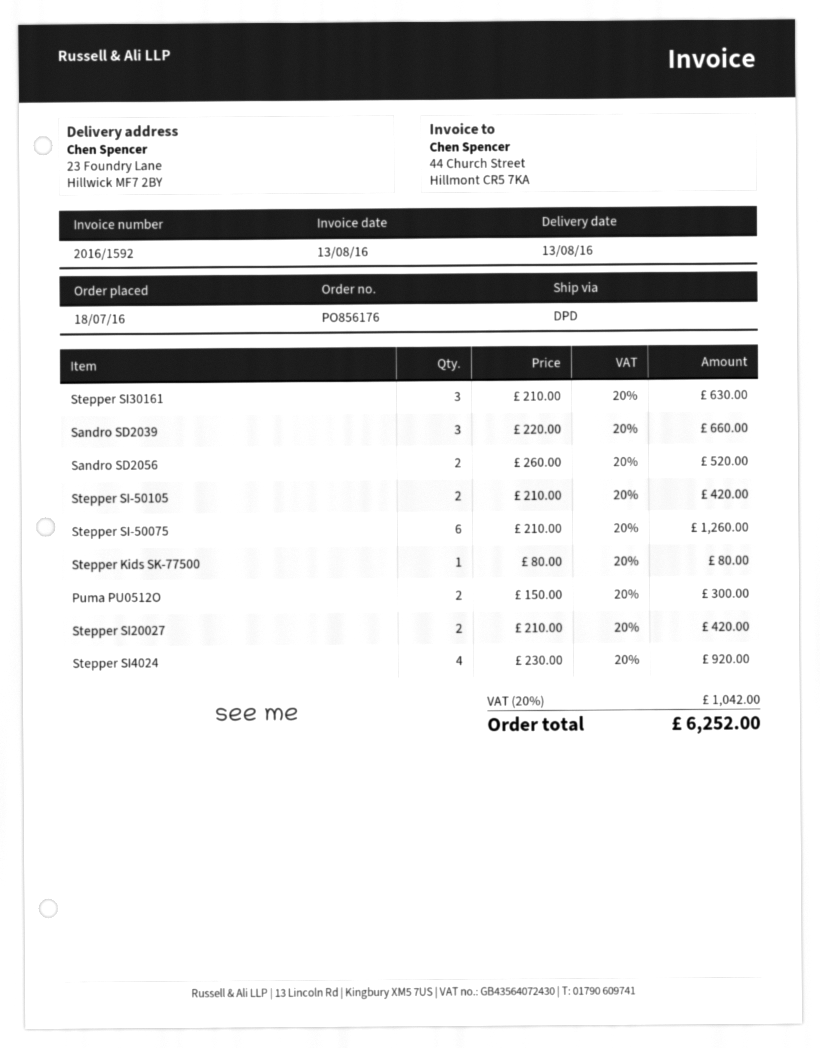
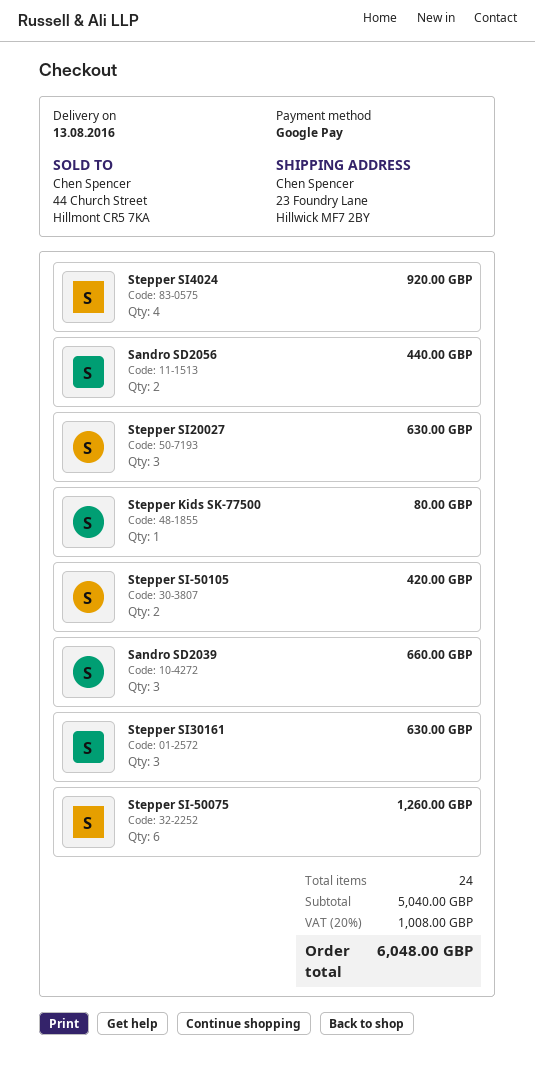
Sandro SD2056: 2 for 520.00 -> 2 for 440.00
Puma PU0512O: 2 for 300.00 -> none
Stepper SI20027: 2 for 420.00 -> 3 for 630.00
tax: 20% = 1042.00 -> 20% = 1008.00
total: 6252.00 -> 6048.00

